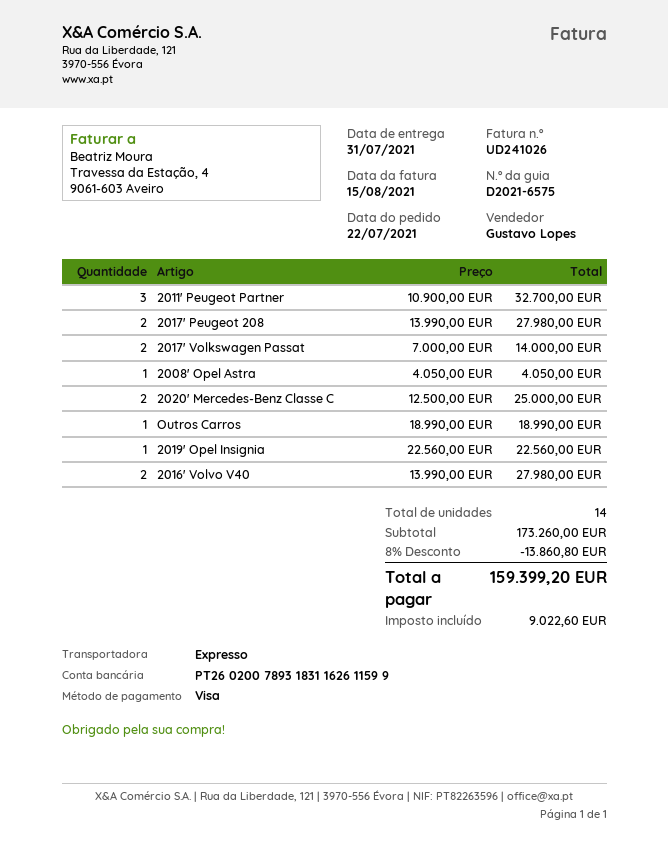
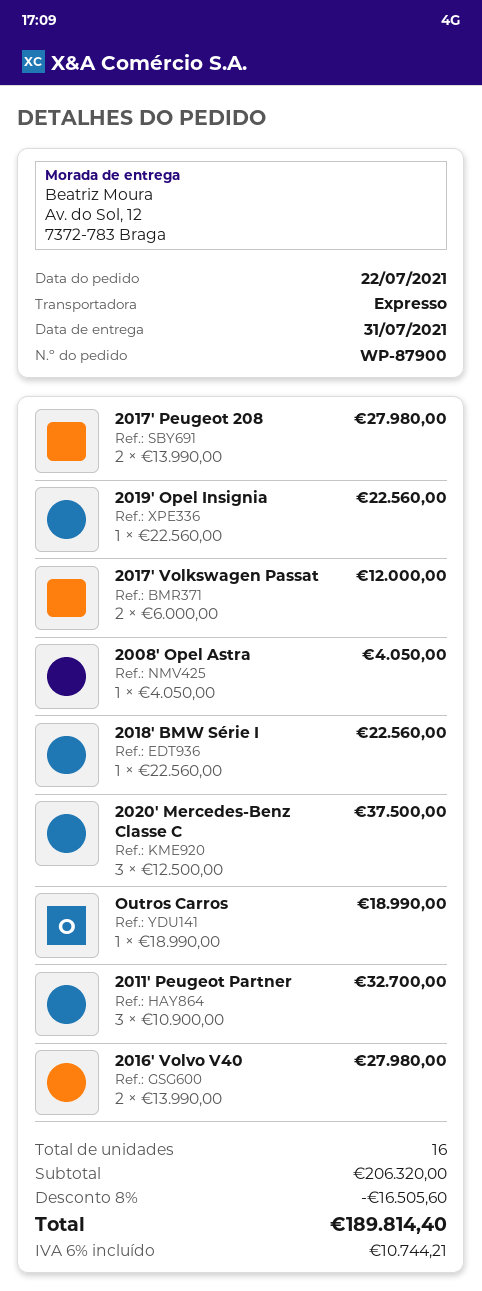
2017' Volkswagen Passat: 2 x 7000.00 = 14000.00 -> 2 x 6000.00 = 12000.00
2020' Mercedes-Benz Classe C: 2 x 12500.00 = 25000.00 -> 3 x 12500.00 = 37500.00
2018' BMW Série I: none -> 1 x 22560.00 = 22560.00
total quantity: 14 -> 16
subtotal: 173260.00 -> 206320.00
discount: 8% = 13860.80 -> 8% = 16505.60
tax: 9022.60 -> 10744.21
total: 159399.20 -> 189814.40

